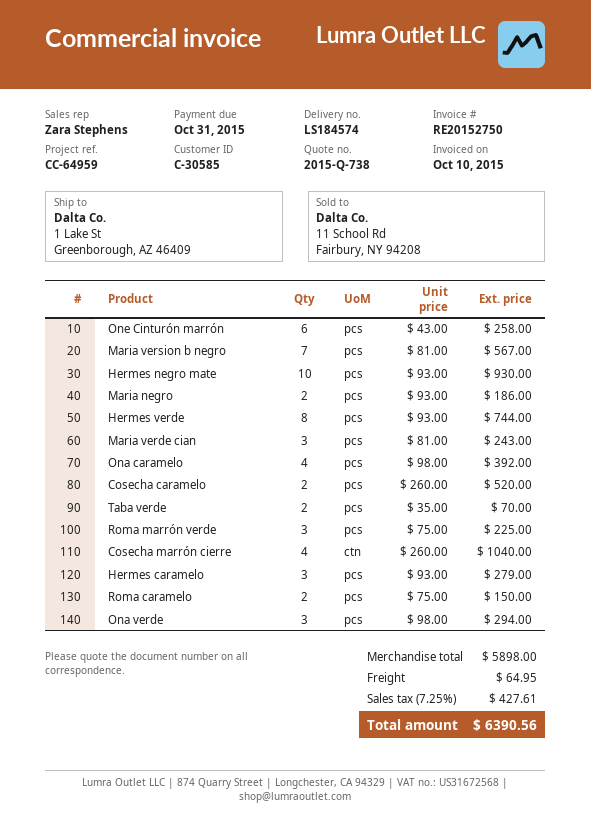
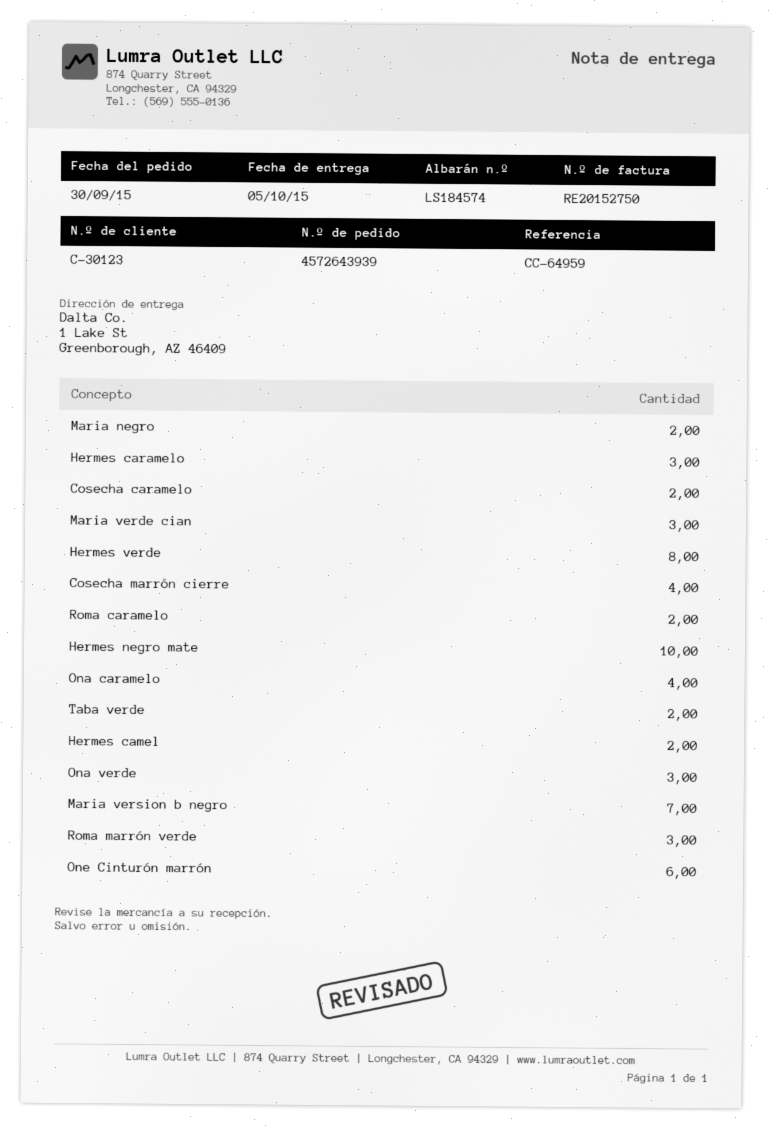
customer number: C-30585 -> C-30123
Hermes camel: none -> 2

